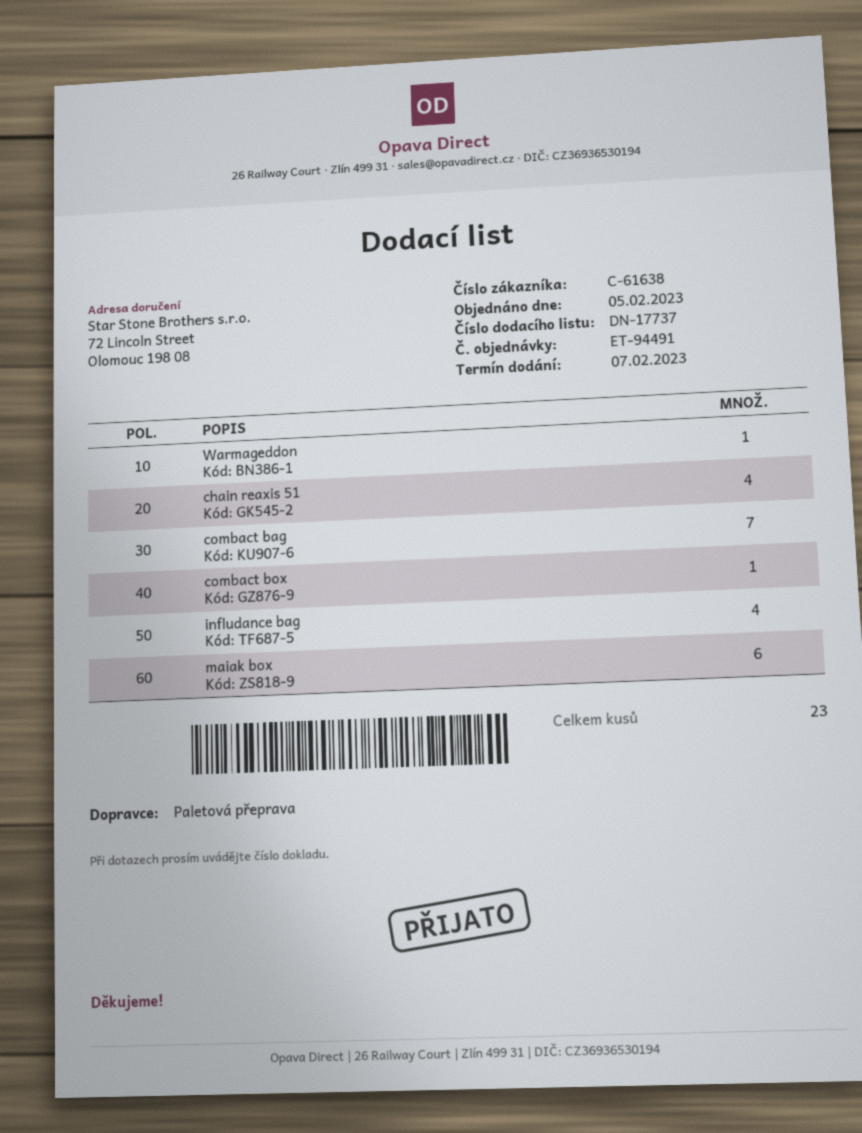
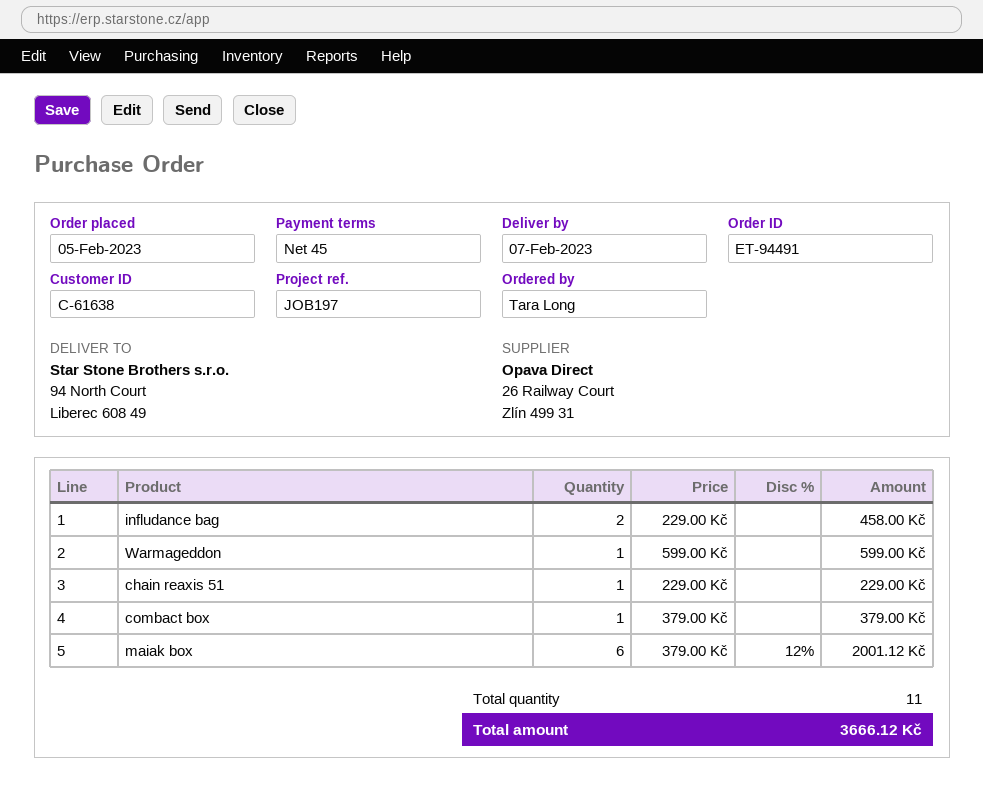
ship to: 72 Lincoln Street, Olomouc 198 08 -> 94 North Court, Liberec 608 49
chain reaxis 51: 4 -> 1
combact bag: 7 -> none
infludance bag: 4 -> 2
total quantity: 23 -> 11

